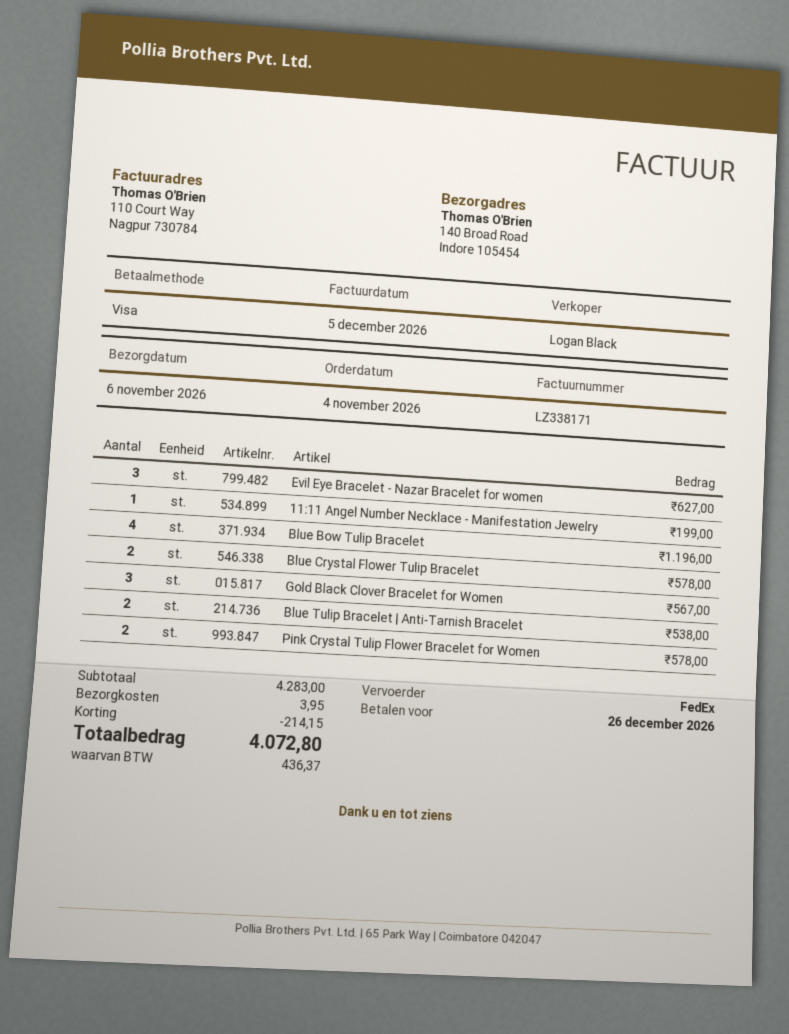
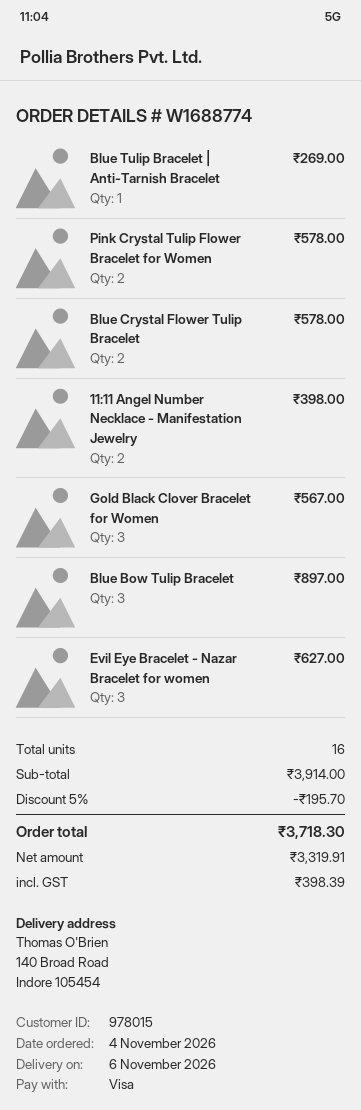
11:11 Angel Number Necklace - Manifestation Jewelry: 1 for 199.00 -> 2 for 398.00
Blue Bow Tulip Bracelet: 4 for 1196.00 -> 3 for 897.00
Blue Tulip Bracelet | Anti-Tarnish Bracelet: 2 for 538.00 -> 1 for 269.00
subtotal: 4283.00 -> 3914.00
discount: 214.15 -> 195.70
shipping: 3.95 -> none
tax: 436.37 -> 398.39
total: 4072.80 -> 3718.30

